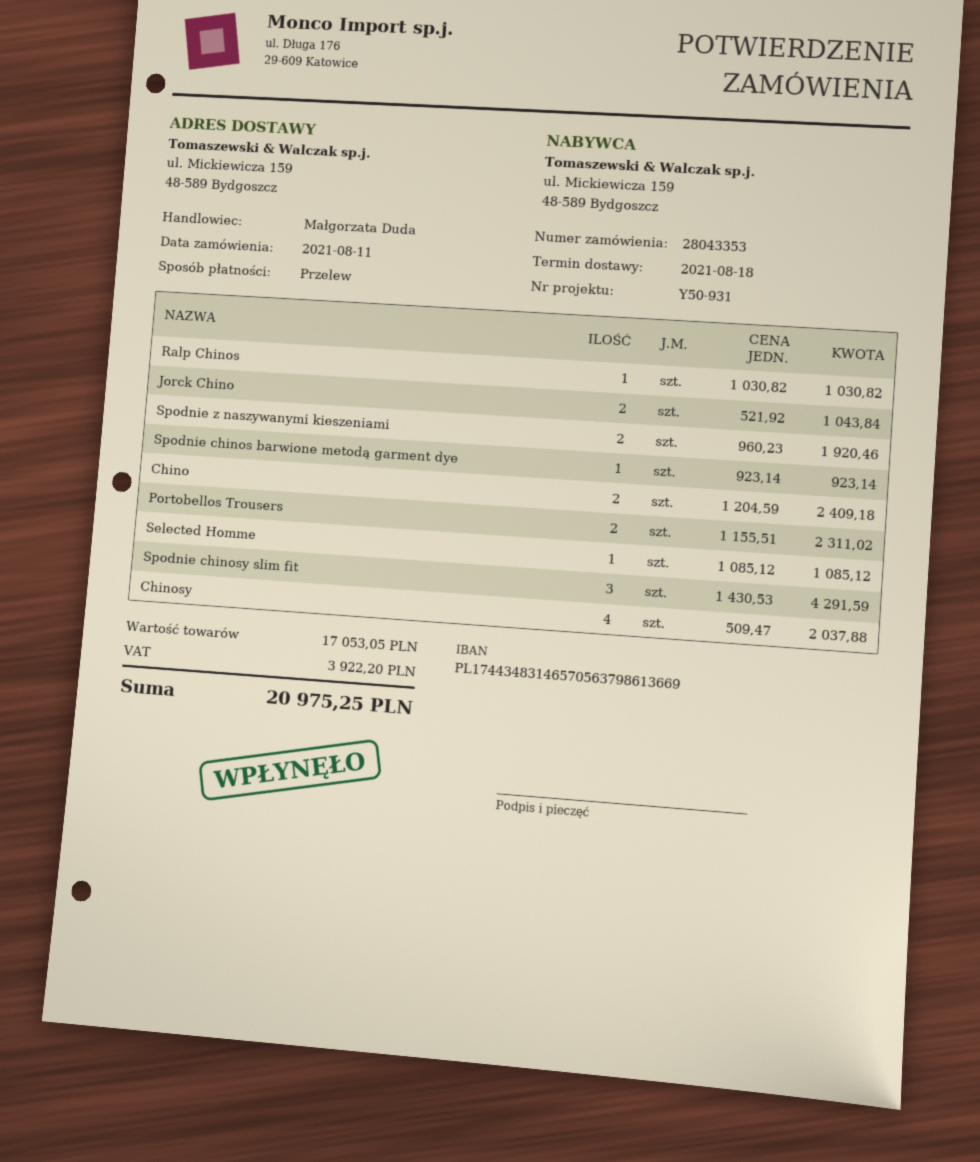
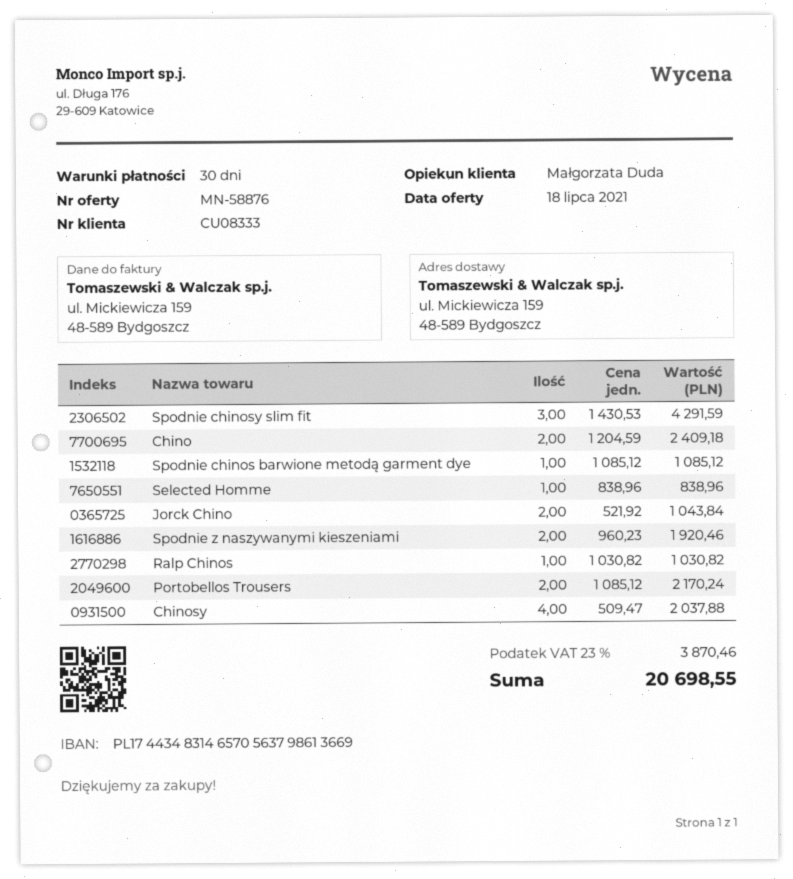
Spodnie chinos barwione metodą garment dye: 1 x 923.14 = 923.14 -> 1 x 1085.12 = 1085.12
Portobellos Trousers: 2 x 1155.51 = 2311.02 -> 2 x 1085.12 = 2170.24
Selected Homme: 1 x 1085.12 = 1085.12 -> 1 x 838.96 = 838.96
tax: 3922.20 -> 3870.46
total: 20975.25 -> 20698.55

